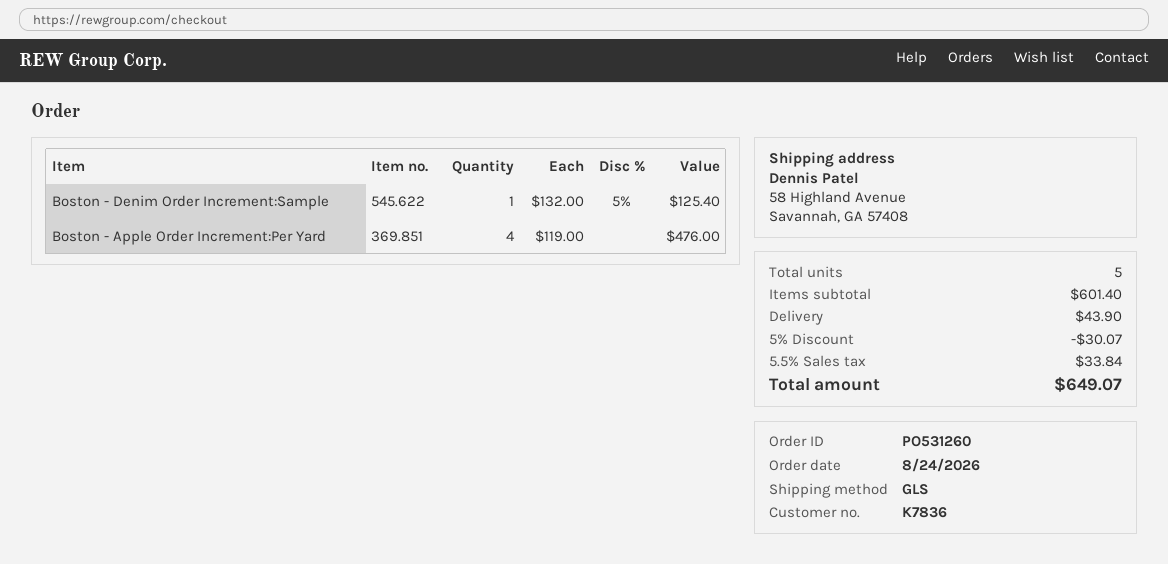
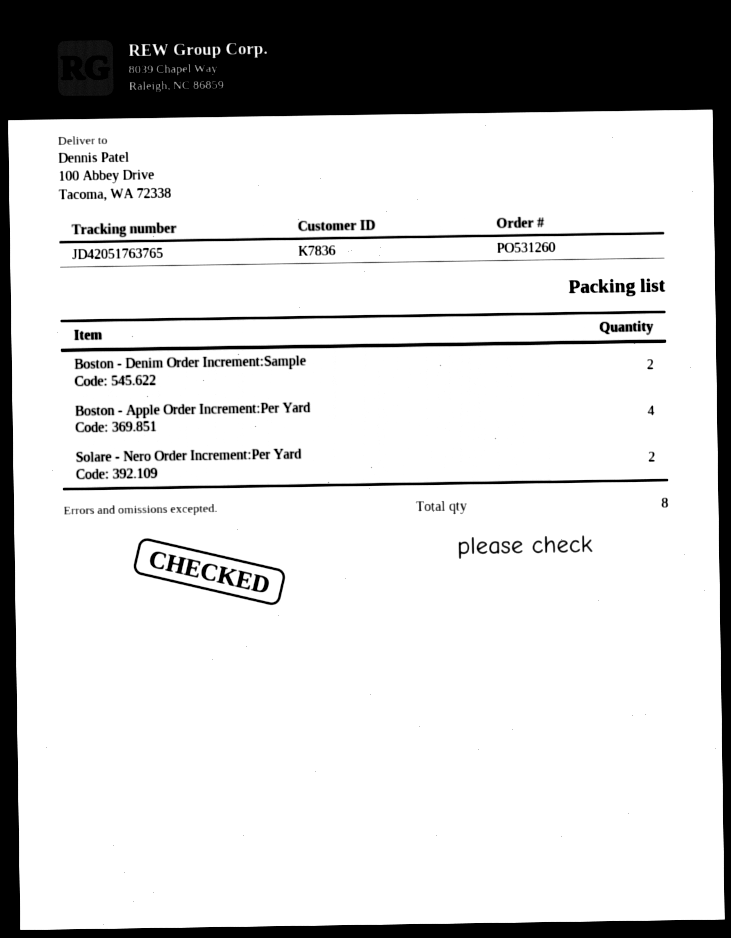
ship to: 58 Highland Avenue, Savannah, GA 57408 -> 100 Abbey Drive, Tacoma, WA 72338
Boston - Denim Order Increment:Sample: 1 -> 2
Solare - Nero Order Increment:Per Yard: none -> 2
total quantity: 5 -> 8

